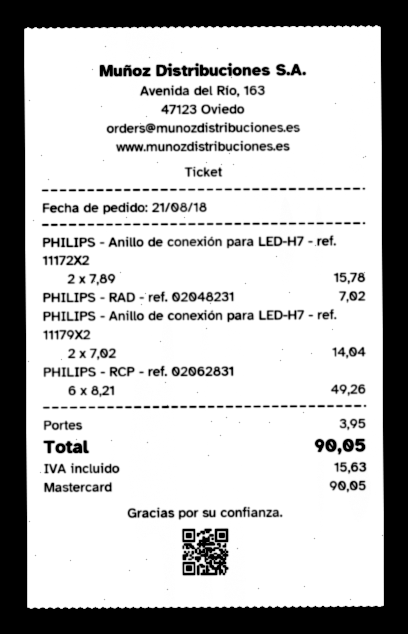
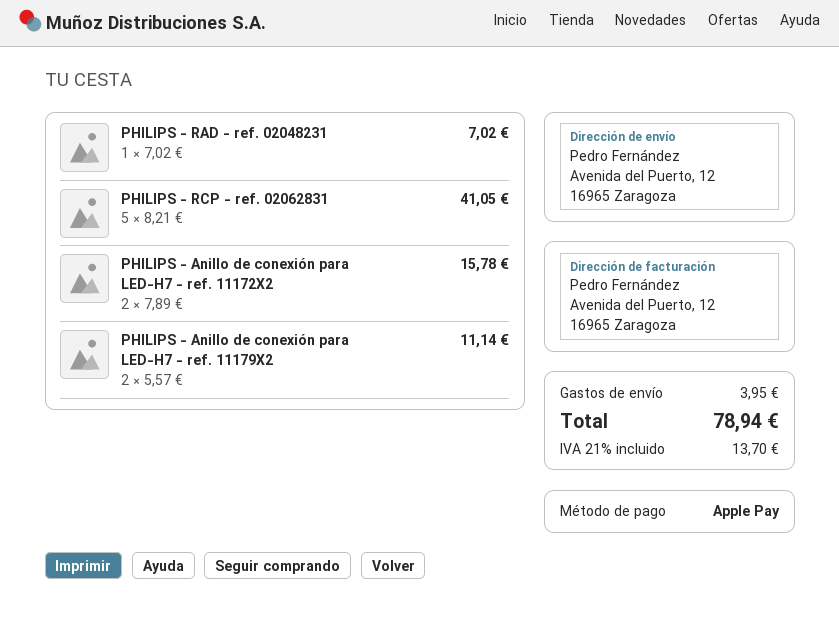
payment method: Mastercard -> Apple Pay
PHILIPS - Anillo de conexión para LED-H7 - ref. 11179X2: 2 x 7.02 = 14.04 -> 2 x 5.57 = 11.14
PHILIPS - RCP - ref. 02062831: 6 x 8.21 = 49.26 -> 5 x 8.21 = 41.05
tax: 15.63 -> 13.70
total: 90.05 -> 78.94

